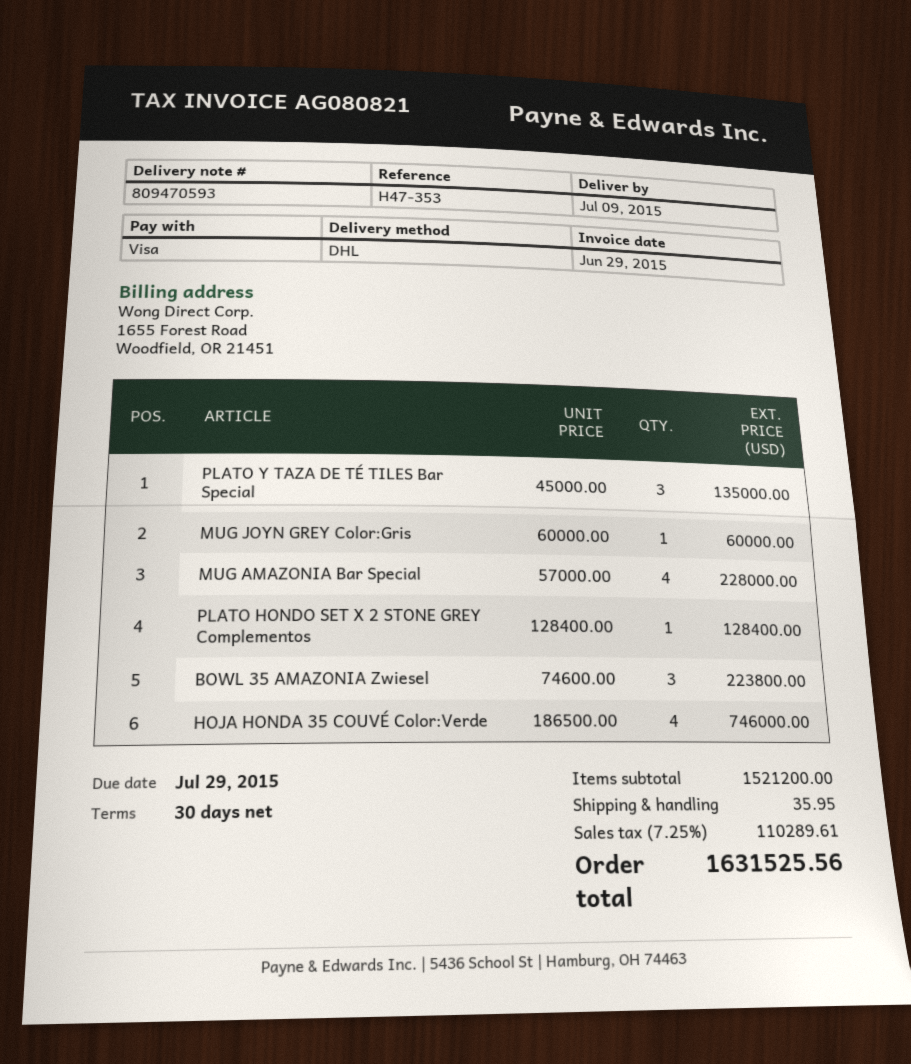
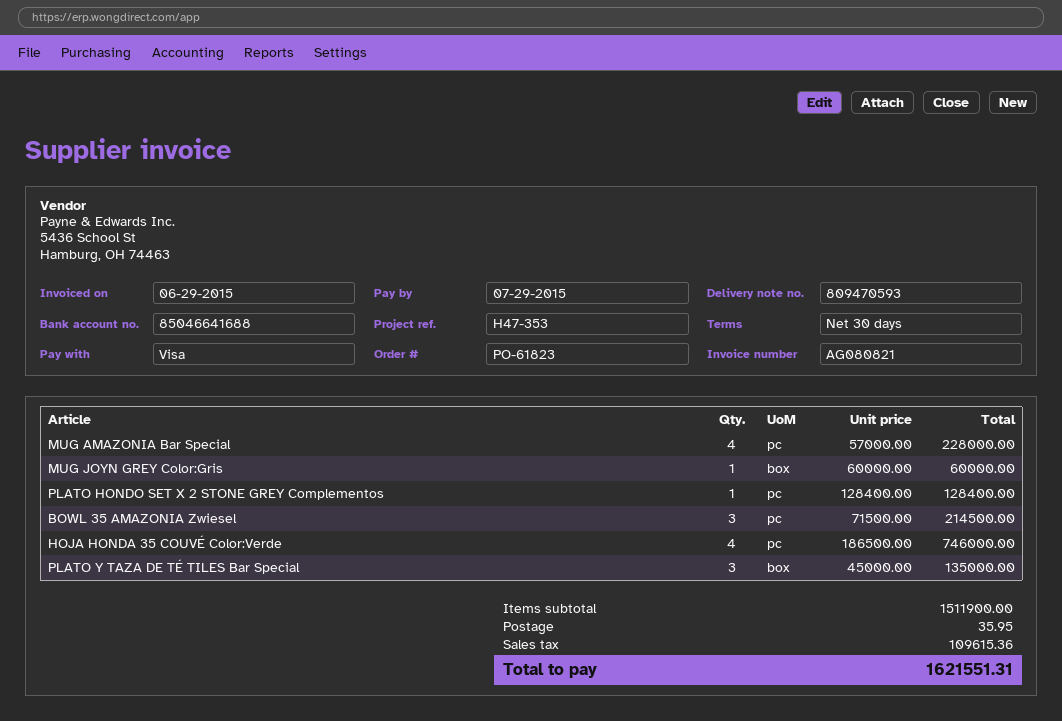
BOWL 35 AMAZONIA Zwiesel: 3 x 74600.00 = 223800.00 -> 3 x 71500.00 = 214500.00
subtotal: 1521200.00 -> 1511900.00
tax: 110289.61 -> 109615.36
total: 1631525.56 -> 1621551.31

